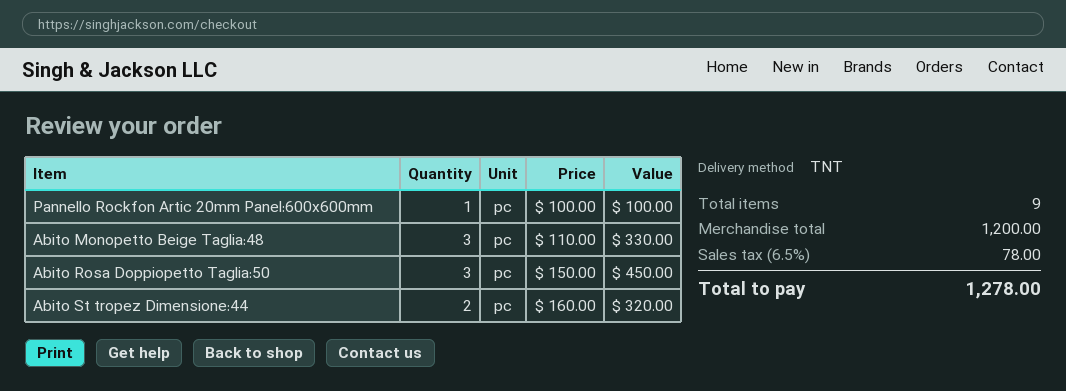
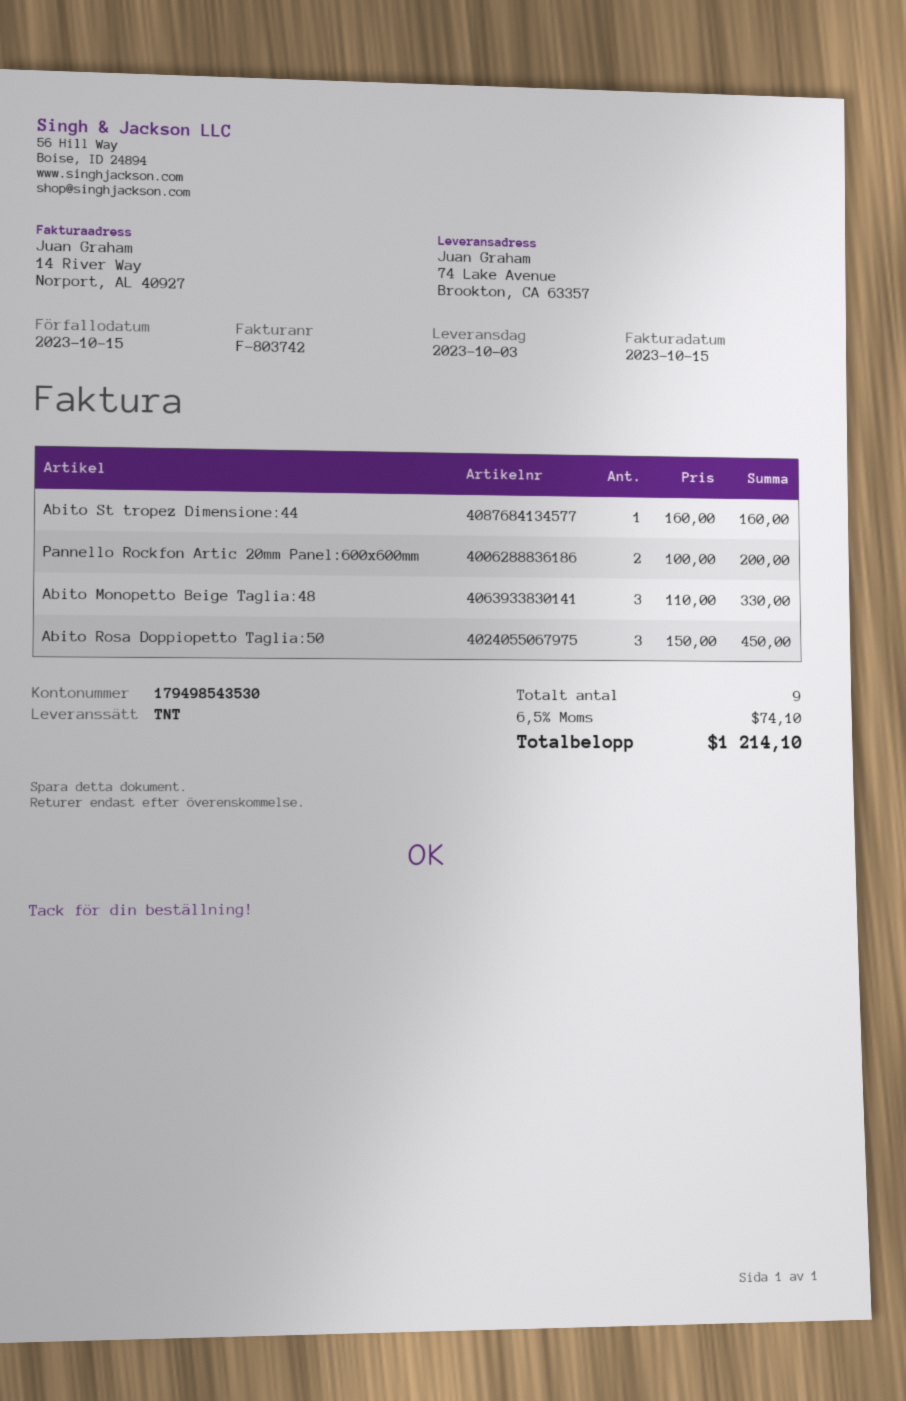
Pannello Rockfon Artic 20mm Panel:600x600mm: 1 x 100.00 = 100.00 -> 2 x 100.00 = 200.00
Abito St tropez Dimensione:44: 2 x 160.00 = 320.00 -> 1 x 160.00 = 160.00
tax: 6.5% = 78.00 -> 6.5% = 74.10
total: 1278.00 -> 1214.10

